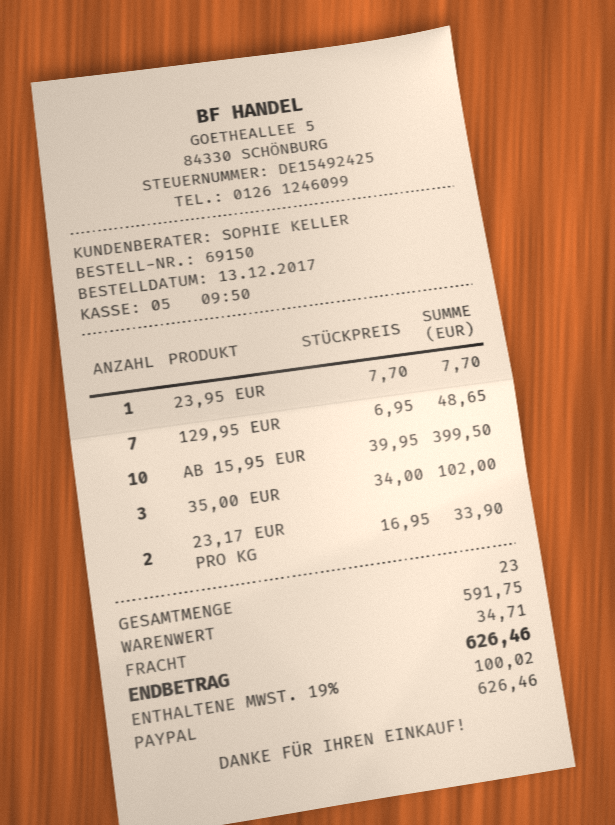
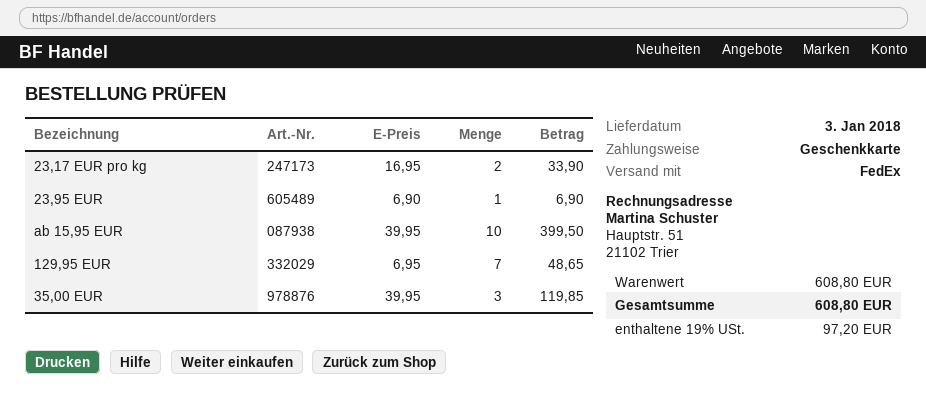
payment method: PayPal -> gift card
23,95 EUR: 1 x 7.70 = 7.70 -> 1 x 6.90 = 6.90
35,00 EUR: 3 x 34.00 = 102.00 -> 3 x 39.95 = 119.85
subtotal: 591.75 -> 608.80
shipping: 34.71 -> none
tax: 19% = 100.02 -> 19% = 97.20
total: 626.46 -> 608.80

